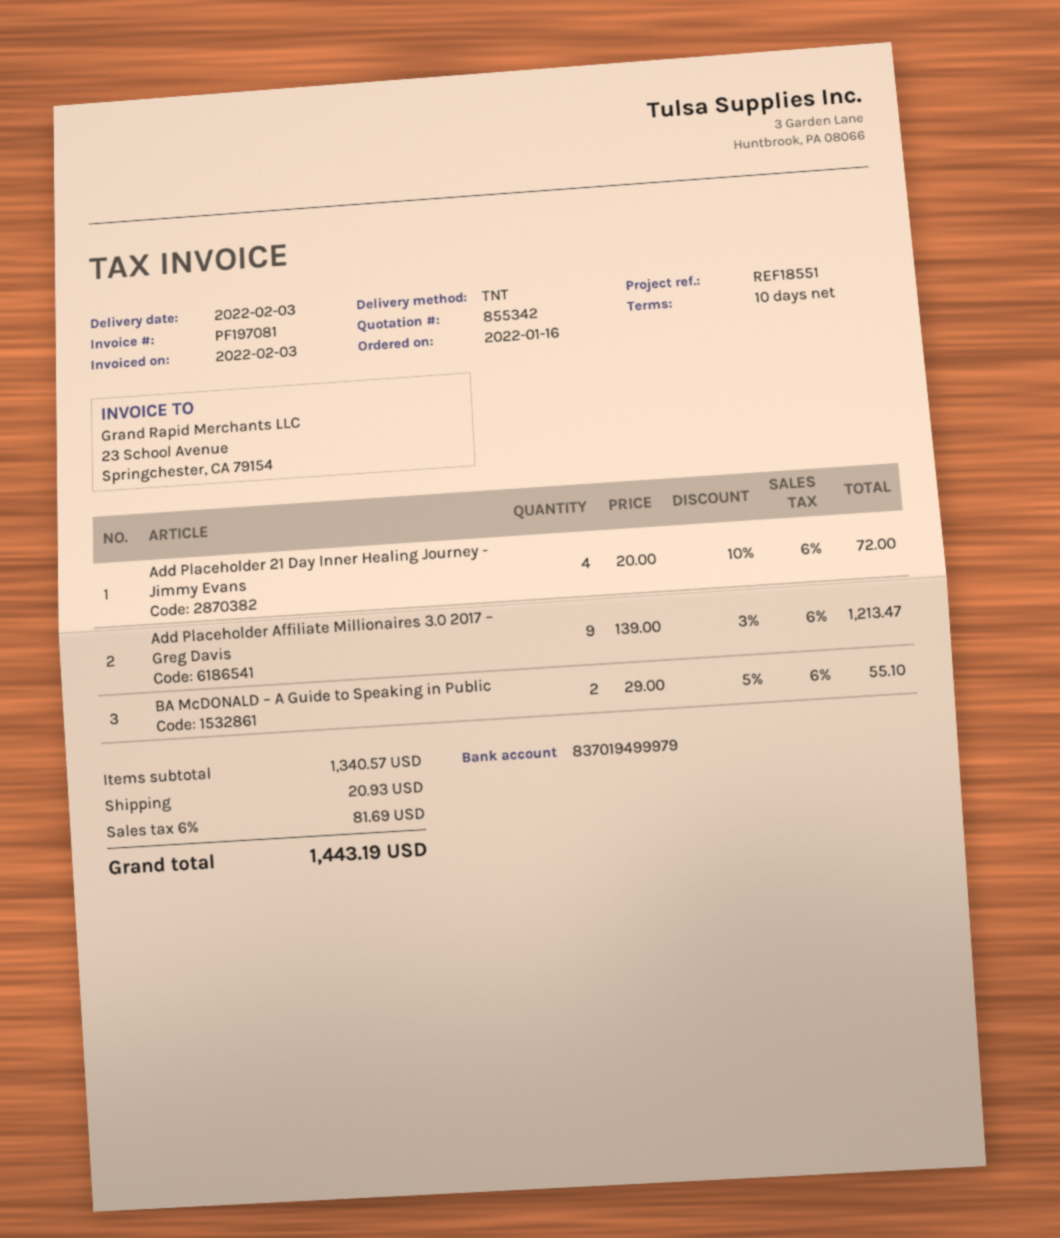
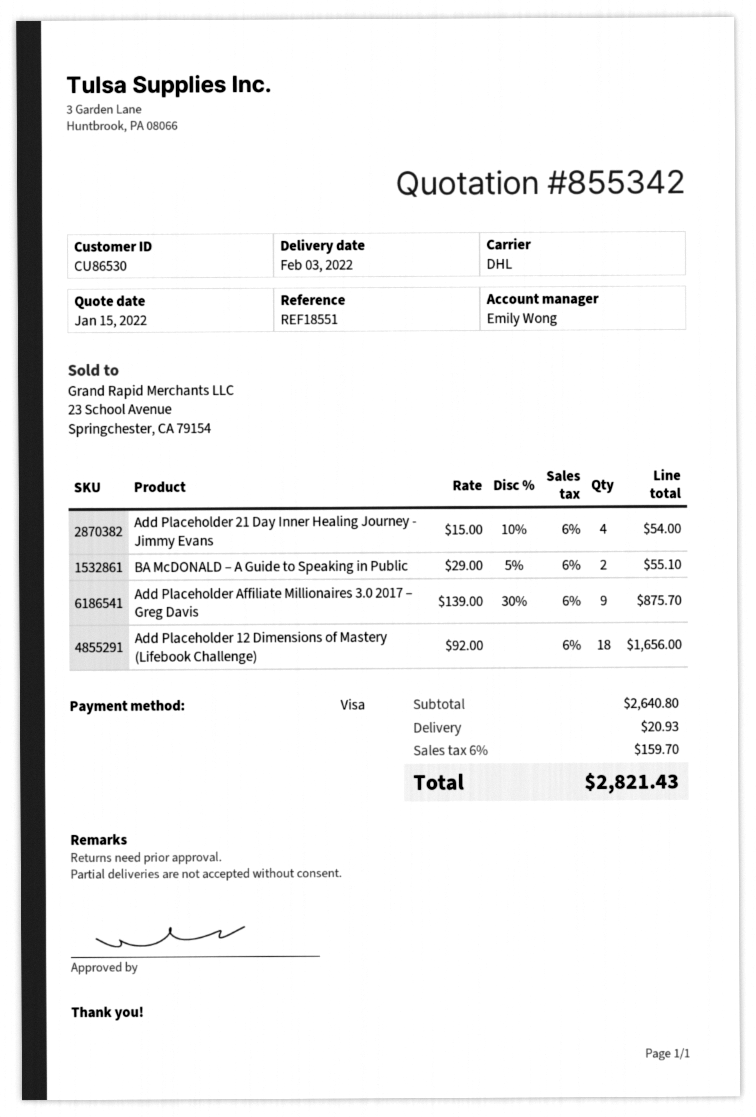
shipping method: TNT -> DHL
Add Placeholder 21 Day Inner Healing Journey - Jimmy Evans: 4 x 20.00 - 10% = 72.00 -> 4 x 15.00 - 10% = 54.00
Add Placeholder Affiliate Millionaires 3.0 2017 – Greg Davis: 9 x 139.00 - 3% = 1213.47 -> 9 x 139.00 - 30% = 875.70
Add Placeholder 12 Dimensions of Mastery (Lifebook Challenge): none -> 18 x 92.00 = 1656.00
subtotal: 1340.57 -> 2640.80
tax: 6% = 81.69 -> 6% = 159.70
total: 1443.19 -> 2821.43

